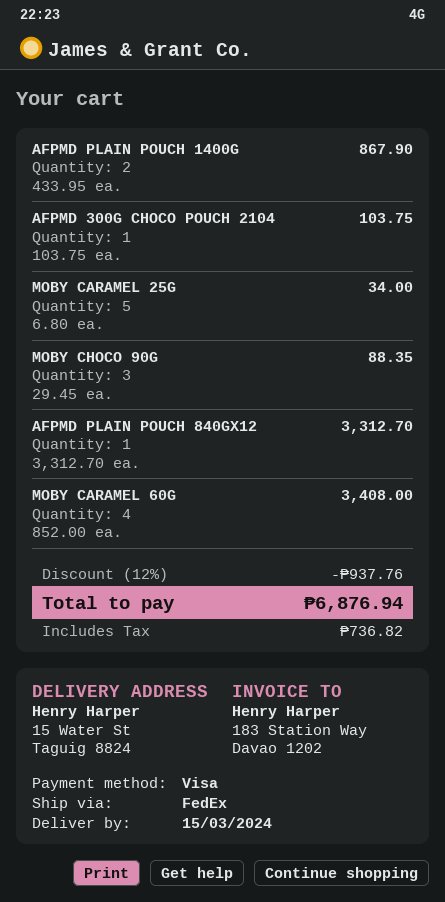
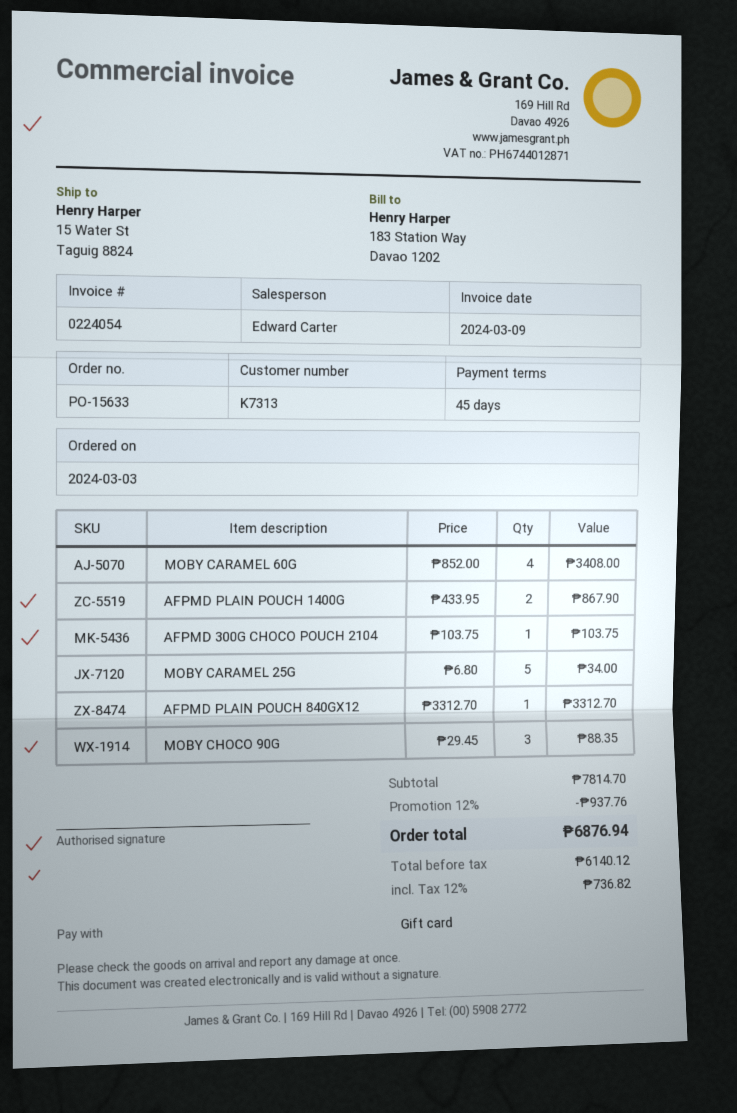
payment method: Visa -> gift card

